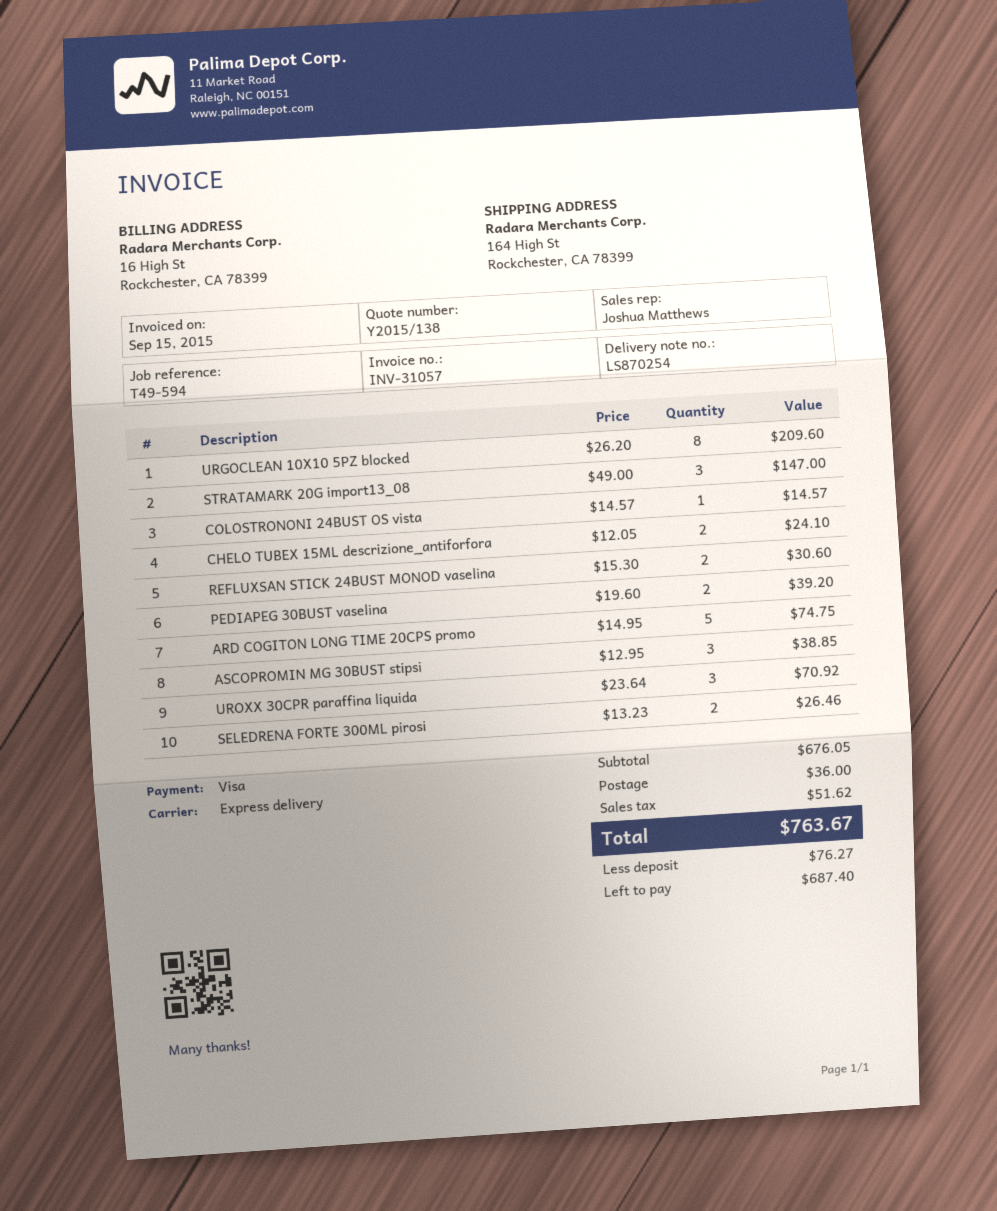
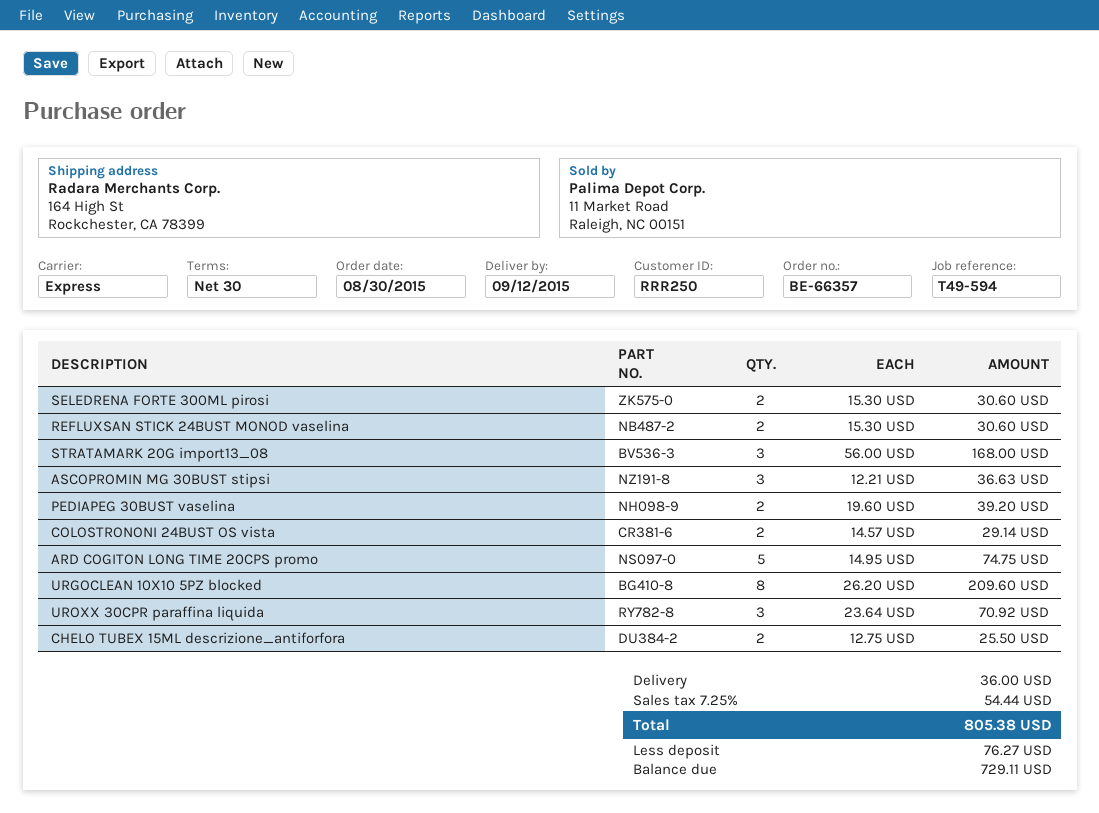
STRATAMARK 20G import13_08: 3 x 49.00 = 147.00 -> 3 x 56.00 = 168.00
COLOSTRONONI 24BUST OS vista: 1 x 14.57 = 14.57 -> 2 x 14.57 = 29.14
CHELO TUBEX 15ML descrizione_antiforfora: 2 x 12.05 = 24.10 -> 2 x 12.75 = 25.50
ASCOPROMIN MG 30BUST stipsi: 3 x 12.95 = 38.85 -> 3 x 12.21 = 36.63
SELEDRENA FORTE 300ML pirosi: 2 x 13.23 = 26.46 -> 2 x 15.30 = 30.60
tax: 51.62 -> 54.44
total: 763.67 -> 805.38
balance: 687.40 -> 729.11

